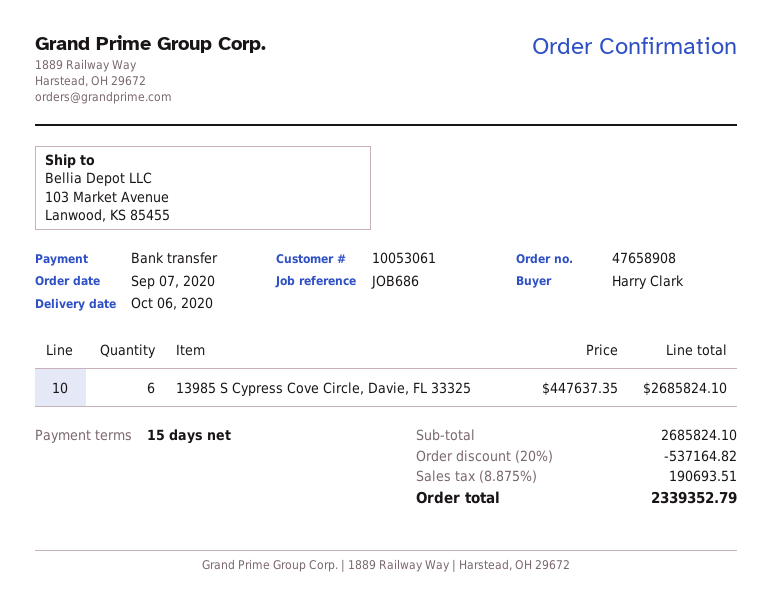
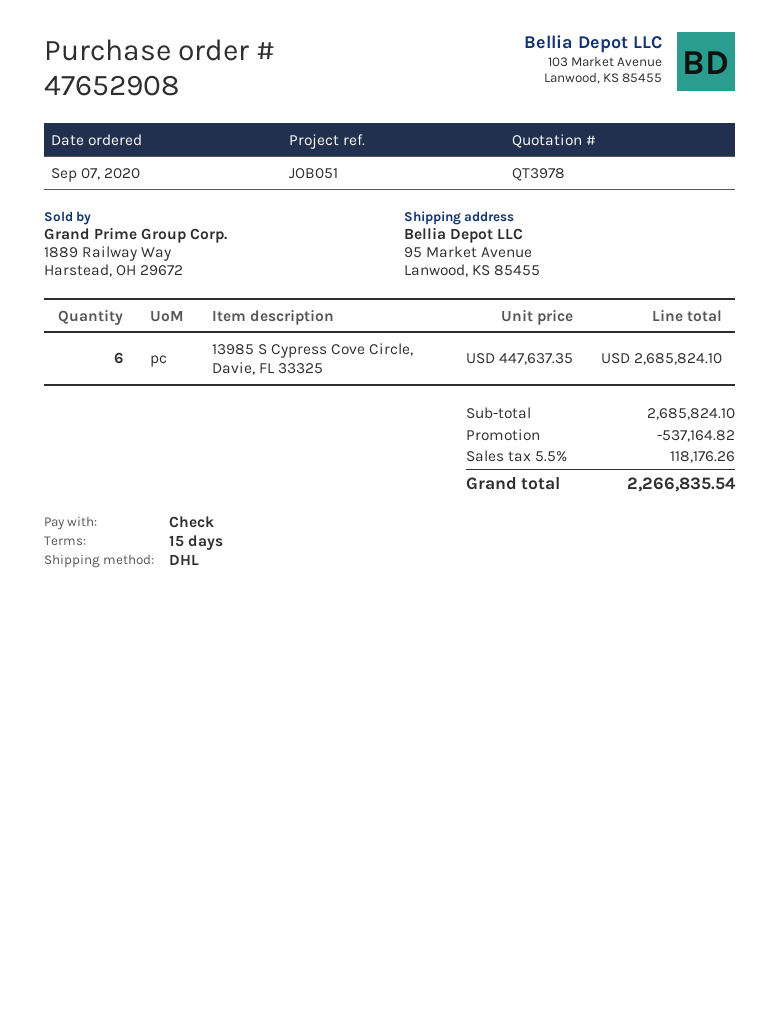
order number: 47658908 -> 47652908
reference: JOB686 -> JOB051
payment method: bank transfer -> cheque
ship to: 103 Market Avenue, Lanwood, KS 85455 -> 95 Market Avenue, Lanwood, KS 85455
tax: 8.875% = 190693.51 -> 5.5% = 118176.26
total: 2339352.79 -> 2266835.54

